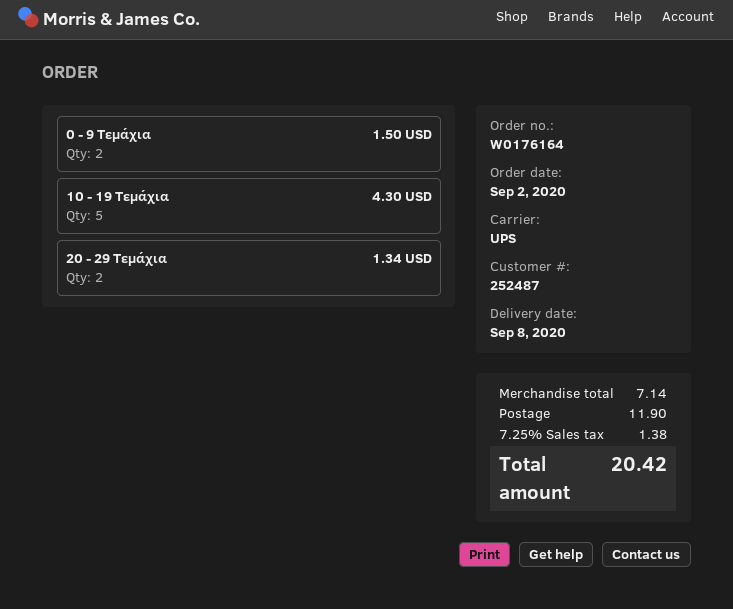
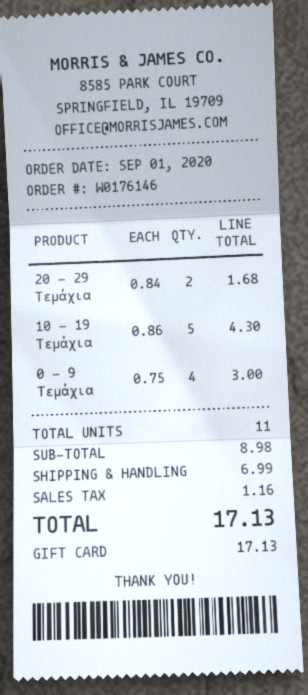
order number: W0176164 -> W0176146
order date: 2020-09-02 -> 2020-09-01
0 - 9 Τεμάχια: 2 for 1.50 -> 4 for 3.00
20 - 29 Τεμάχια: 2 for 1.34 -> 2 for 1.68
subtotal: 7.14 -> 8.98
shipping: 11.90 -> 6.99
tax: 1.38 -> 1.16
total: 20.42 -> 17.13

